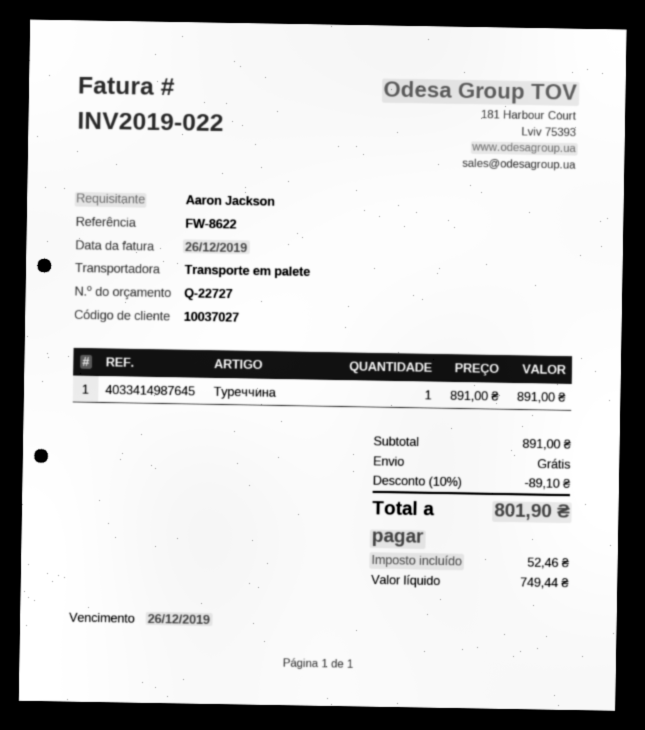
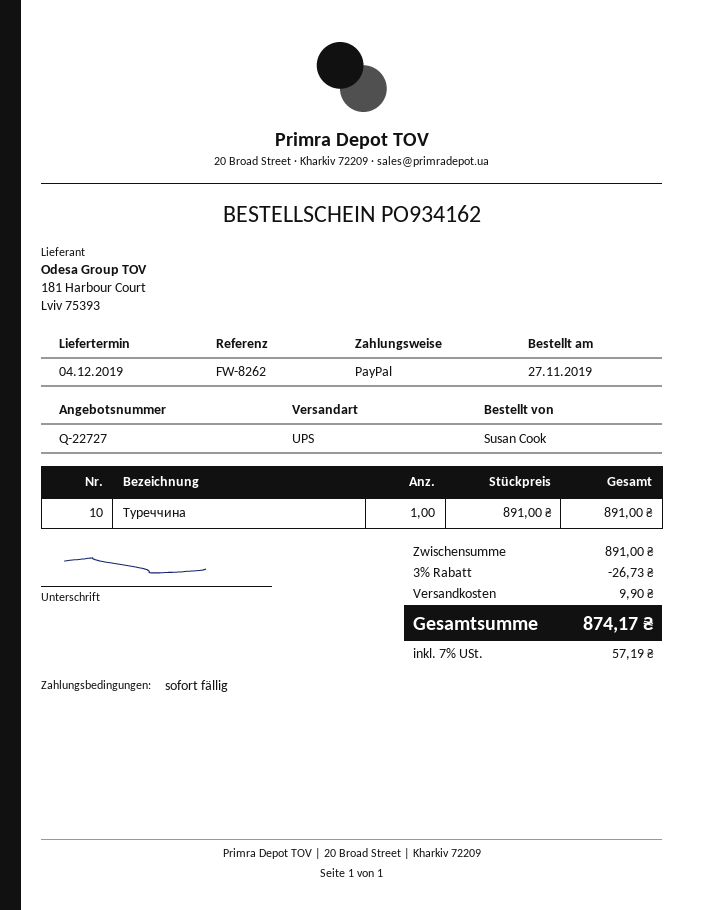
reference: FW-8622 -> FW-8262
ordered by: Aaron Jackson -> Susan Cook
shipping method: pallet freight -> UPS
discount: 10% = 89.10 -> 3% = 26.73
shipping: 0.00 -> 9.90
tax: 52.46 -> 57.19
total: 801.90 -> 874.17

